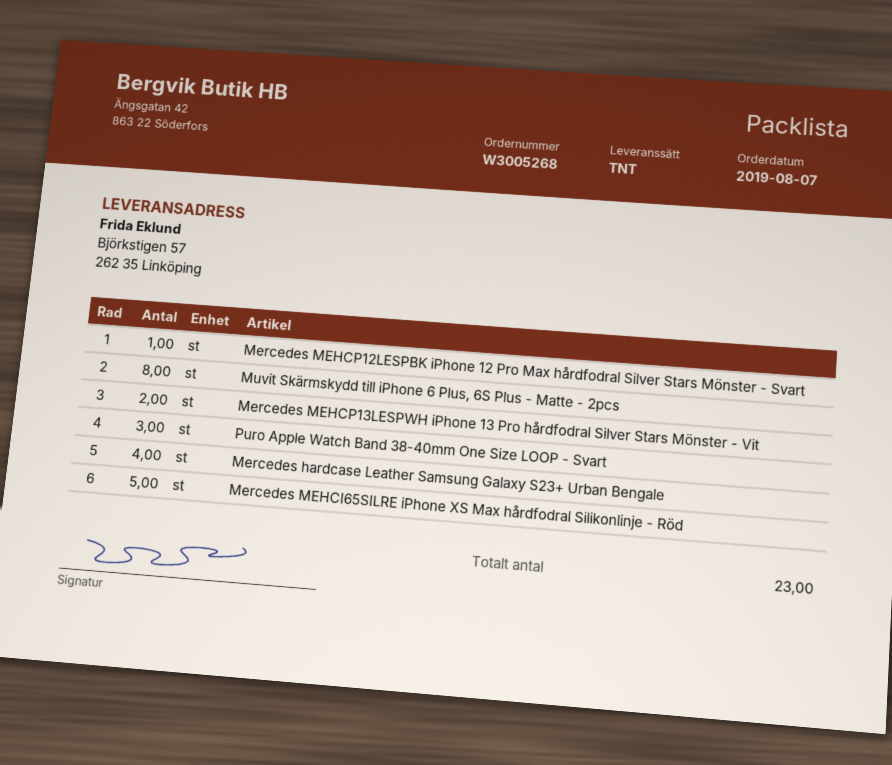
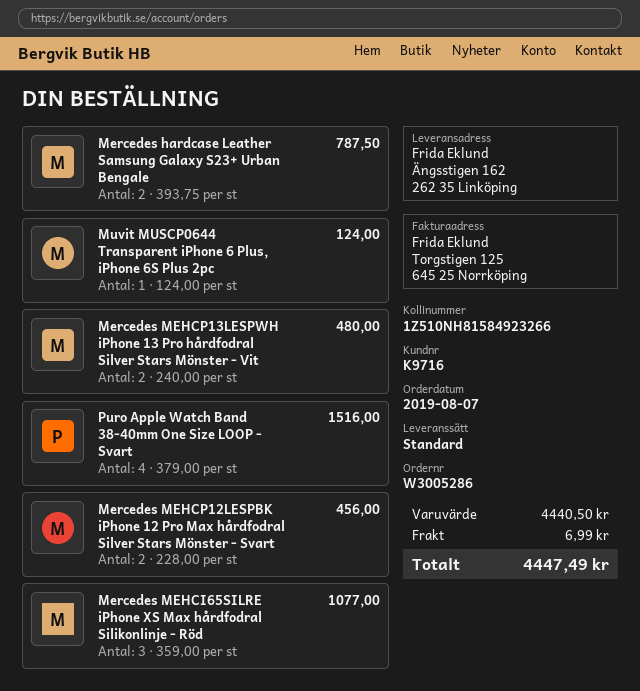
order number: W3005268 -> W3005286
shipping method: TNT -> standard
ship to: Björkstigen 57, 262 35 Linköping -> Ängsstigen 162, 262 35 Linköping
Mercedes MEHCP12LESPBK iPhone 12 Pro Max hårdfodral Silver Stars Mönster - Svart: 1 -> 2
Muvit Skärmskydd till iPhone 6 Plus, 6S Plus - Matte - 2pcs: 8 -> none
Puro Apple Watch Band 38-40mm One Size LOOP - Svart: 3 -> 4
Mercedes hardcase Leather Samsung Galaxy S23+ Urban Bengale: 4 -> 2
Mercedes MEHCI65SILRE iPhone XS Max hårdfodral Silikonlinje - Röd: 5 -> 3
Muvit MUSCP0644 Transparent iPhone 6 Plus, iPhone 6S Plus 2pc: none -> 1

